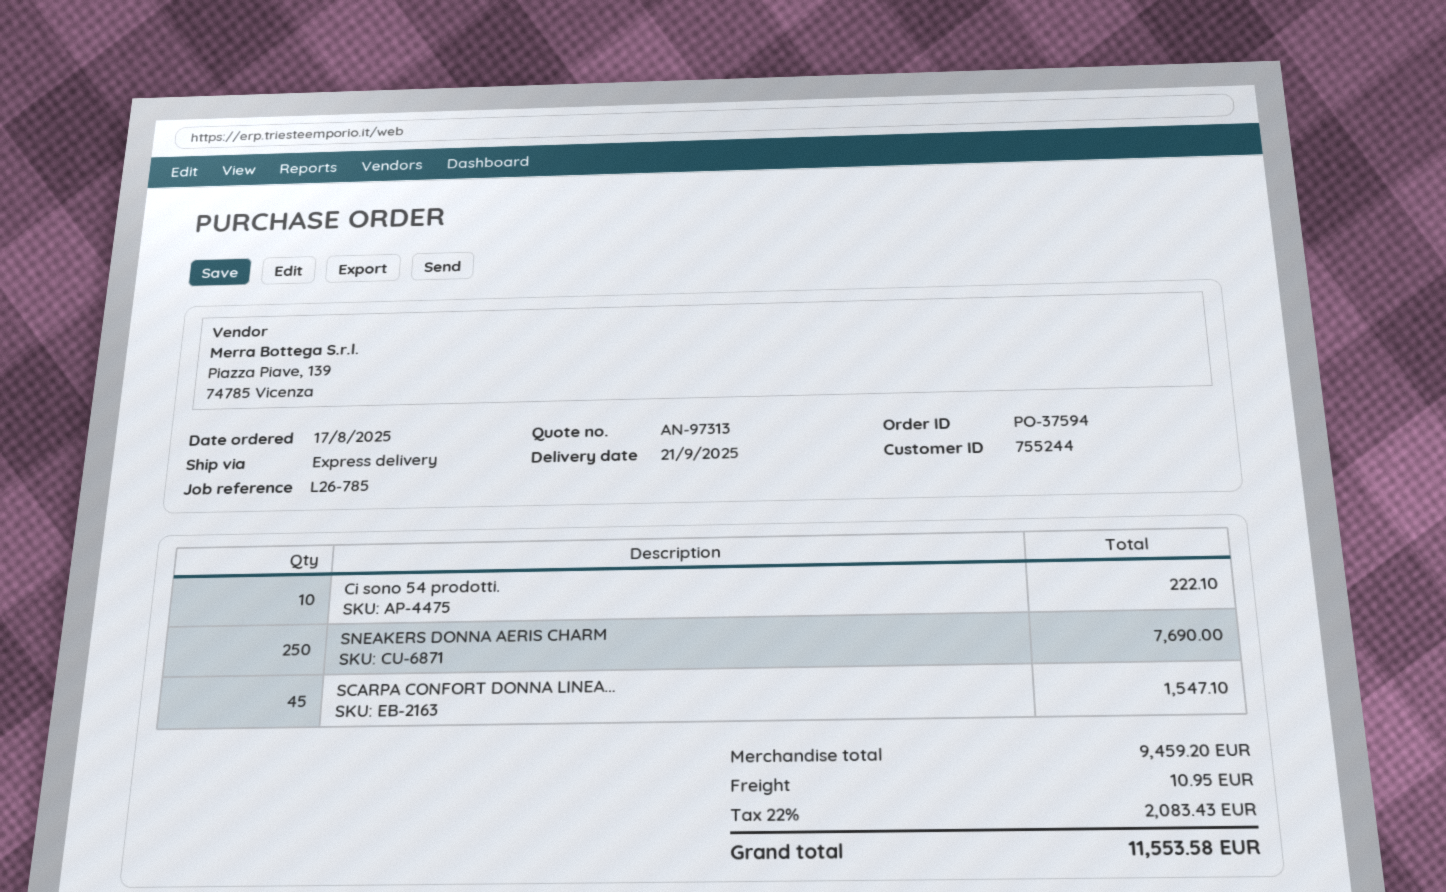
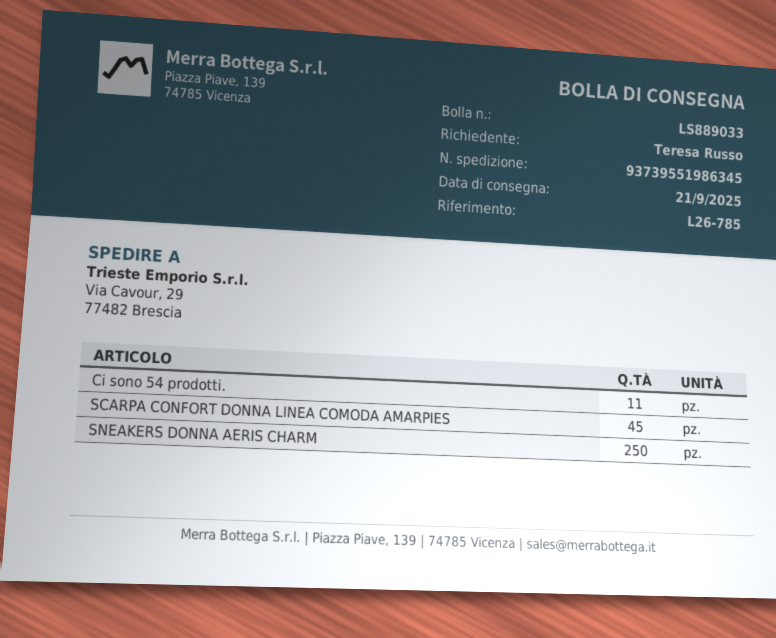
Ci sono 54 prodotti.: 10 -> 11

